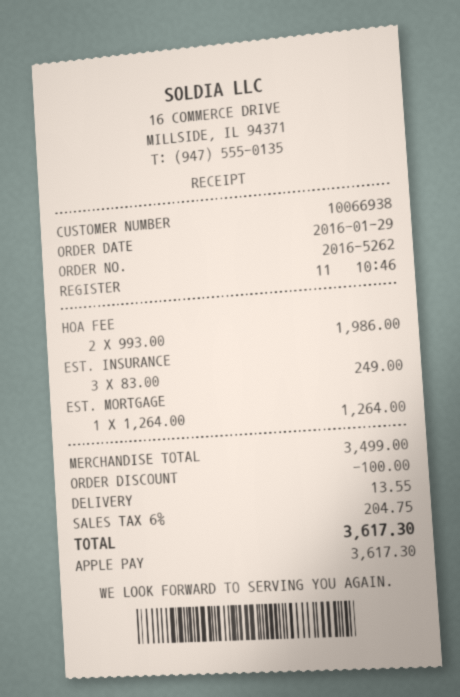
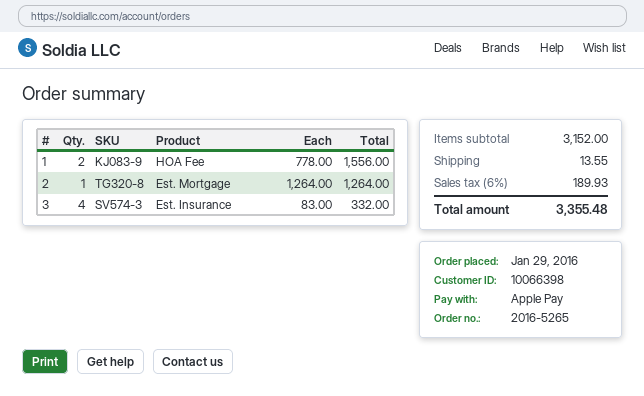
order number: 2016-5262 -> 2016-5265
customer number: 10066938 -> 10066398
HOA FEE: 2 x 993.00 = 1986.00 -> 2 x 778.00 = 1556.00
EST. INSURANCE: 3 x 83.00 = 249.00 -> 4 x 83.00 = 332.00
subtotal: 3499.00 -> 3152.00
discount: 100.00 -> none
tax: 6% = 204.75 -> 6% = 189.93
total: 3617.30 -> 3355.48

